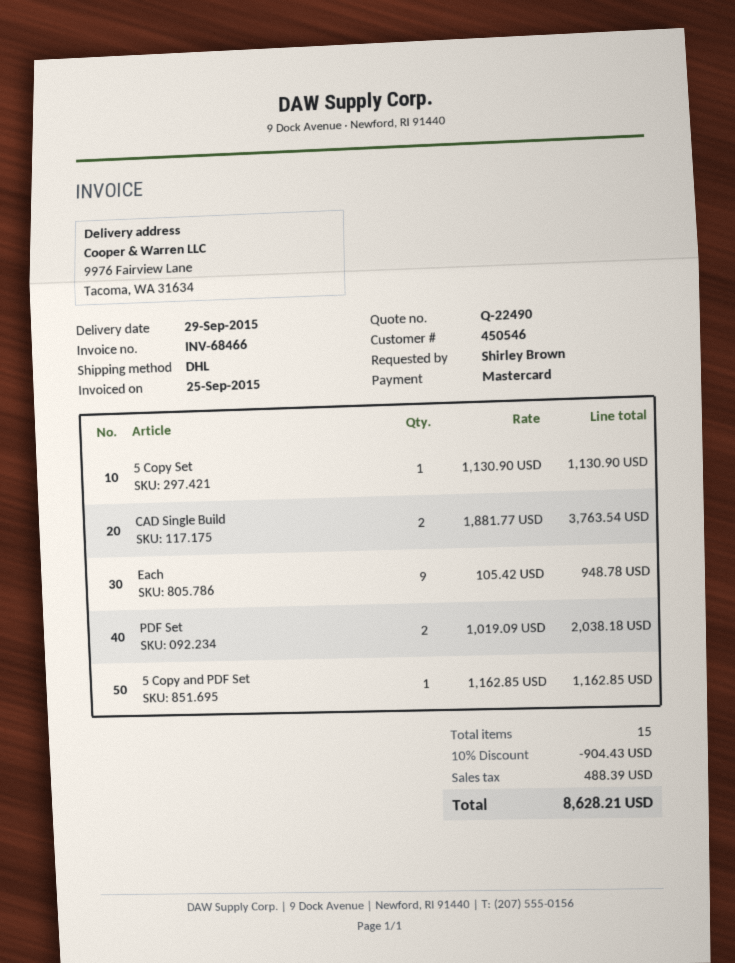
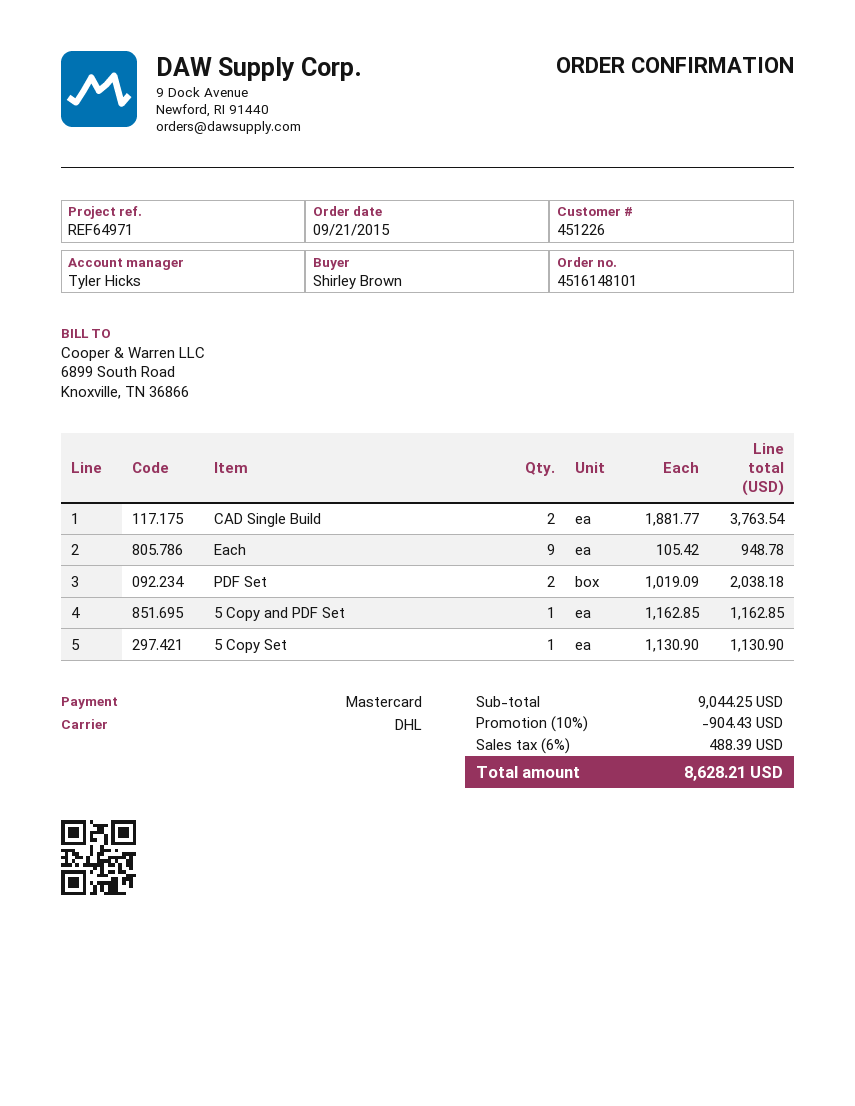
customer number: 450546 -> 451226

